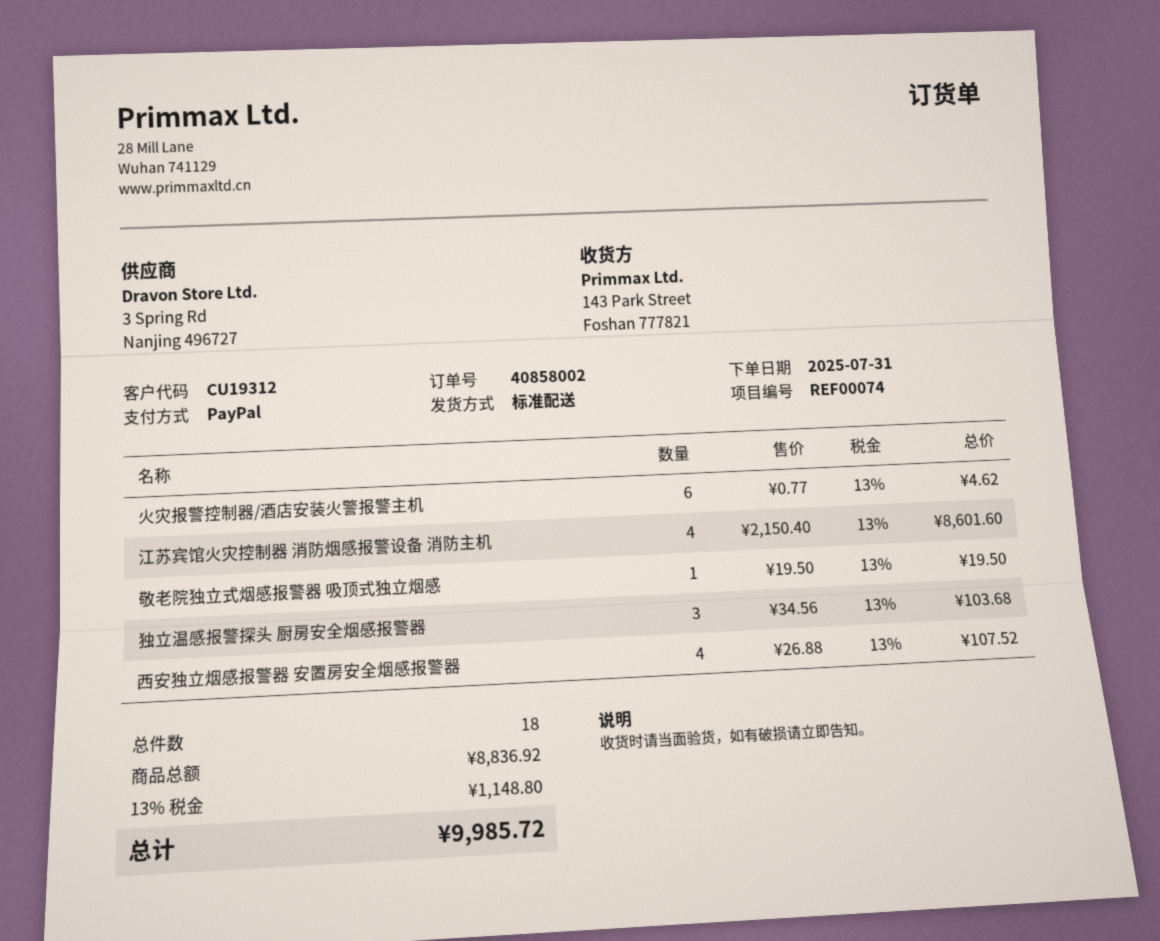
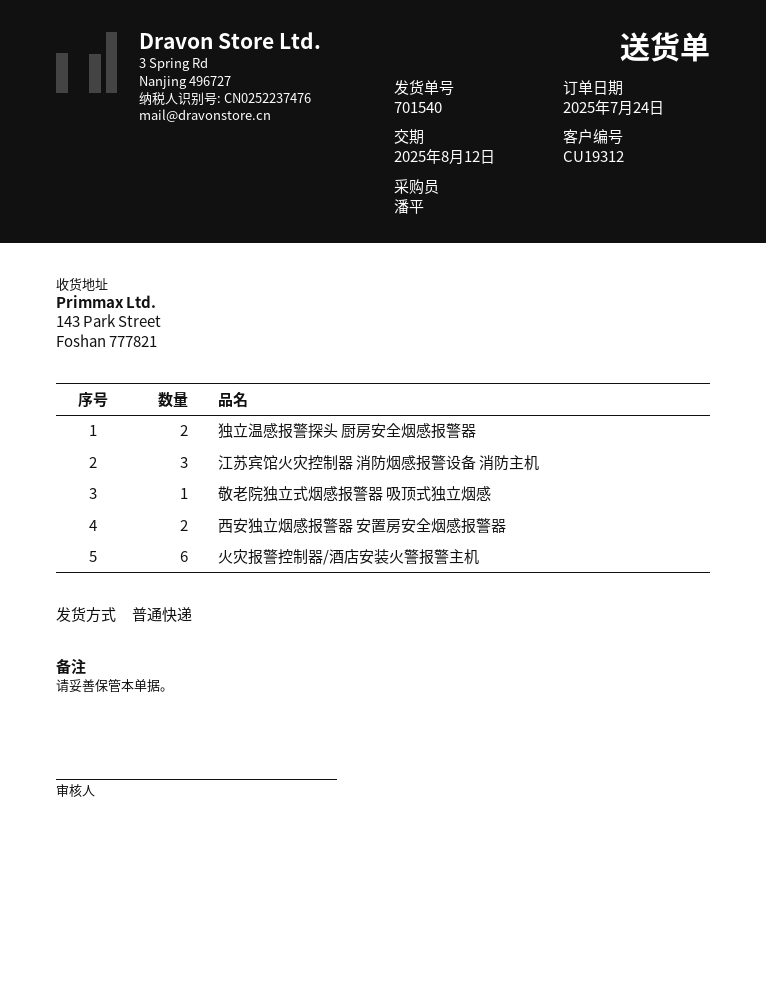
order date: 2025-07-31 -> 2025-07-24
江苏宾馆火灾控制器 消防烟感报警设备 消防主机: 4 -> 3
独立温感报警探头 厨房安全烟感报警器: 3 -> 2
西安独立烟感报警器 安置房安全烟感报警器: 4 -> 2

